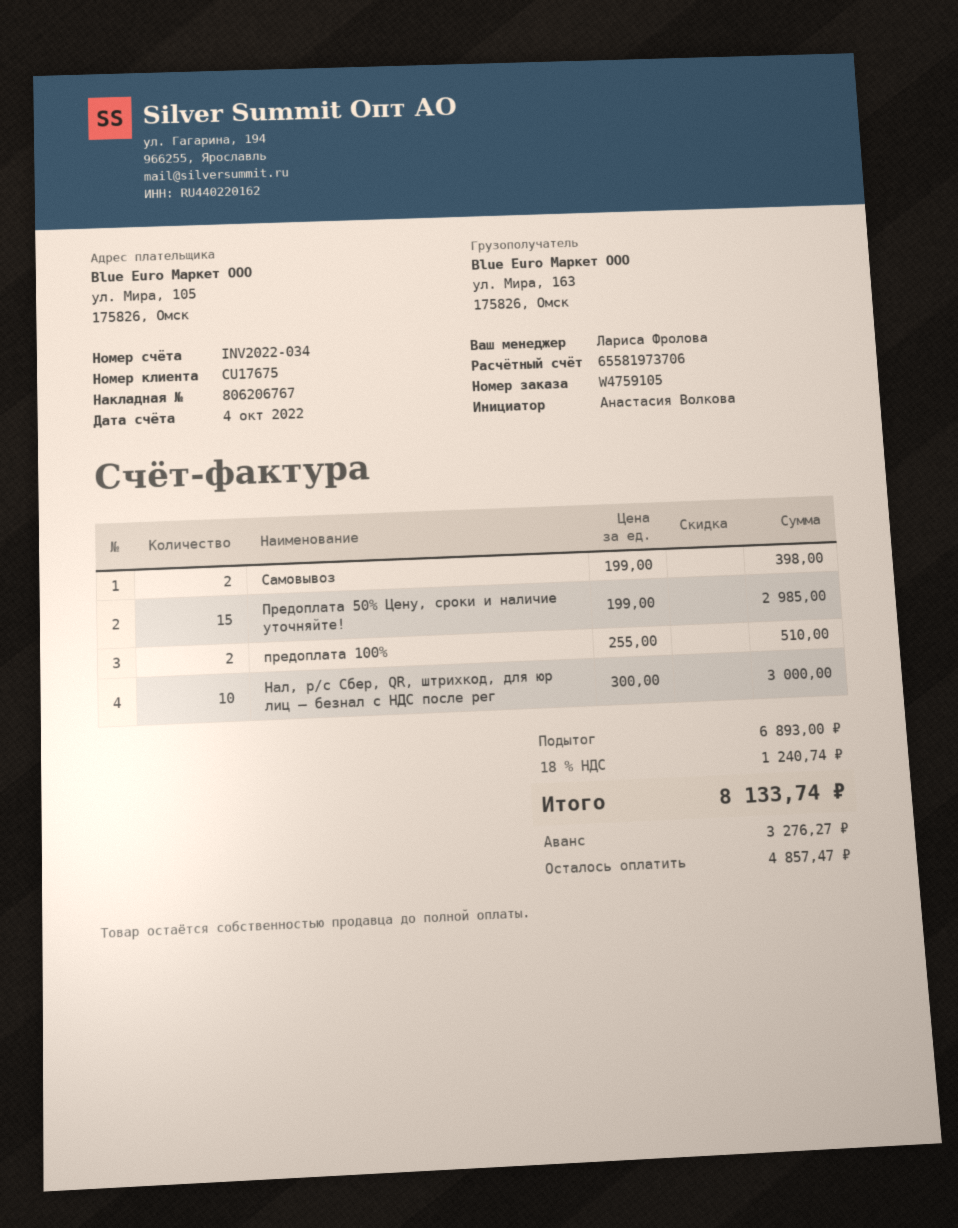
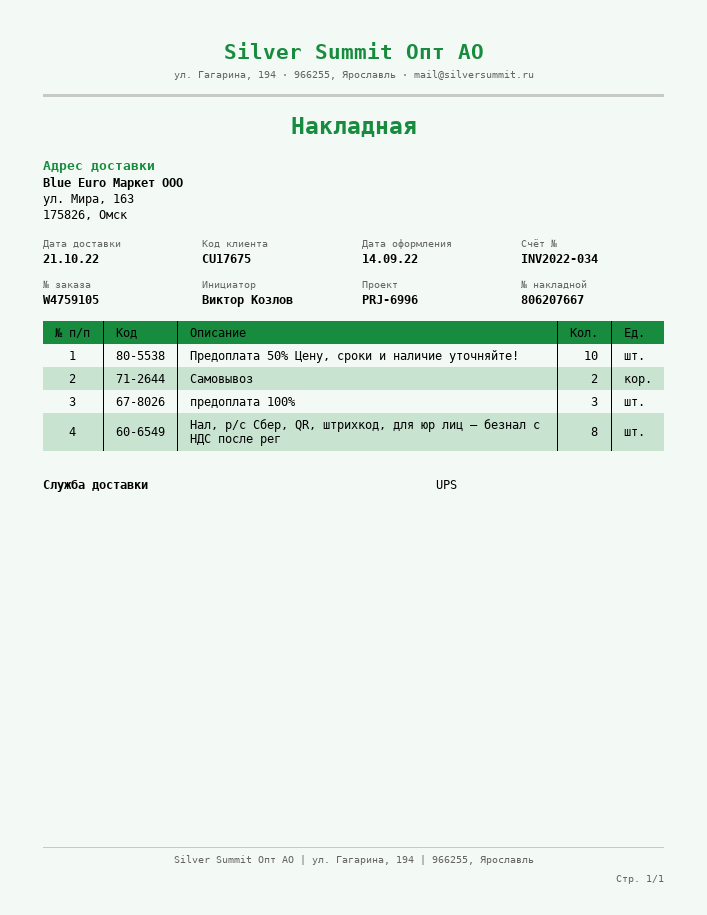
delivery note number: 806206767 -> 806207667
ordered by: Анастасия Волкова -> Виктор Козлов
Предоплата 50% Цену, сроки и наличие уточняйте!: 15 -> 10
предоплата 100%: 2 -> 3
Нал, р/с Сбер, QR, штрихкод, для юр лиц – безнал с НДС после рег: 10 -> 8

